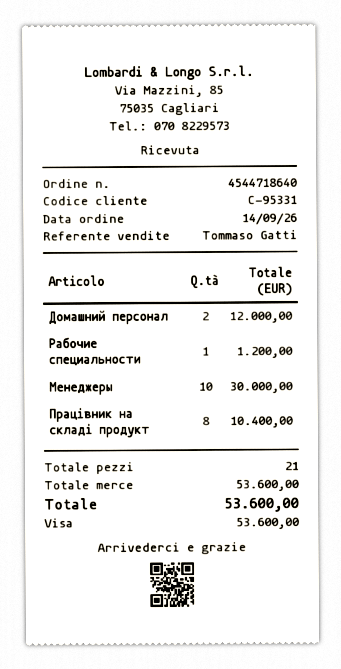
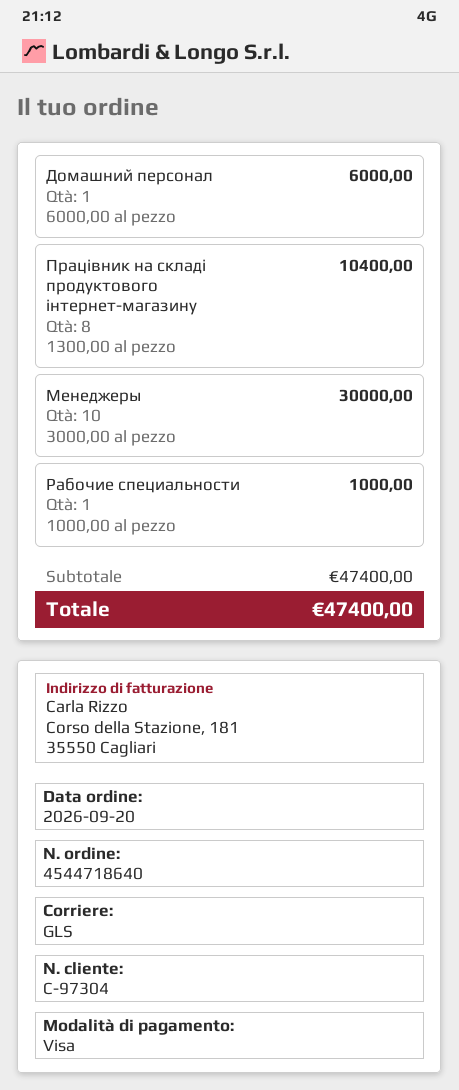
order date: 2026-09-14 -> 2026-09-20
customer number: C-95331 -> C-97304
Домашний персонал: 2 for 12000.00 -> 1 for 6000.00
Рабочие специальности: 1 for 1200.00 -> 1 for 1000.00
subtotal: 53600.00 -> 47400.00
total: 53600.00 -> 47400.00

